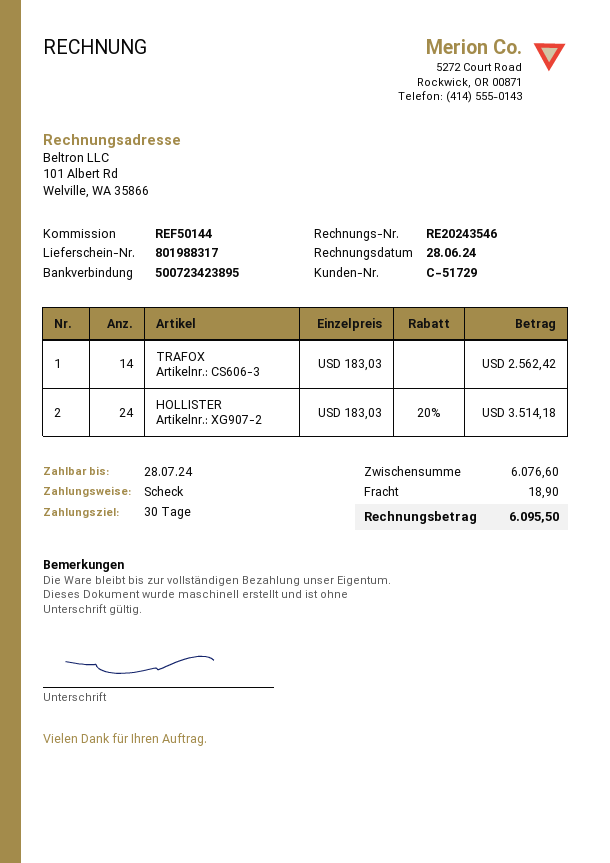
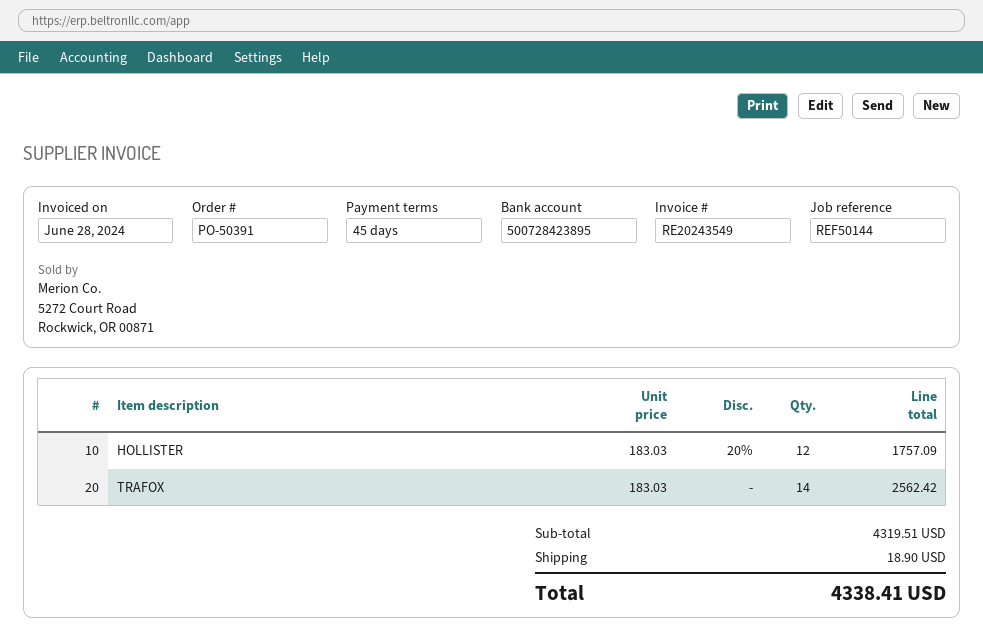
invoice number: RE20243546 -> RE20243549
payment terms: 30 days -> 45 days
bank account: 500723423895 -> 500728423895
HOLLISTER: 24 x 183.03 - 20% = 3514.18 -> 12 x 183.03 - 20% = 1757.09
subtotal: 6076.60 -> 4319.51
total: 6095.50 -> 4338.41

